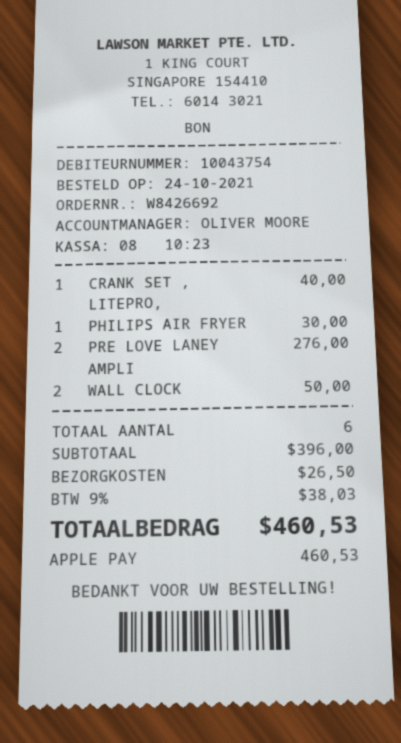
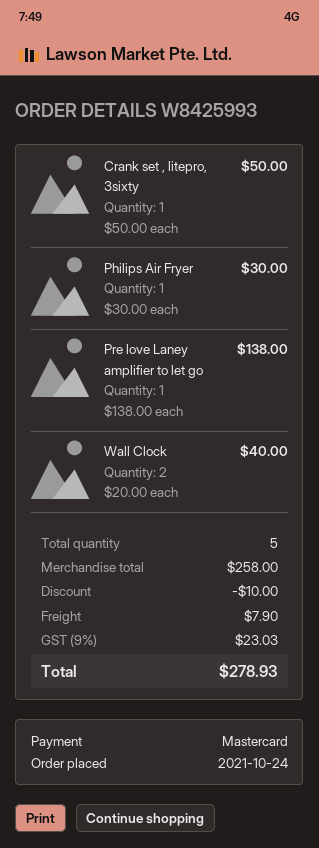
order number: W8426692 -> W8425993
payment method: Apple Pay -> Mastercard
CRANK SET , LITEPRO,: 1 for 40.00 -> 1 for 50.00
PRE LOVE LANEY AMPLI: 2 for 276.00 -> 1 for 138.00
WALL CLOCK: 2 for 50.00 -> 2 for 40.00
total quantity: 6 -> 5
subtotal: 396.00 -> 258.00
discount: none -> 10.00
shipping: 26.50 -> 7.90
tax: 9% = 38.03 -> 9% = 23.03
total: 460.53 -> 278.93

